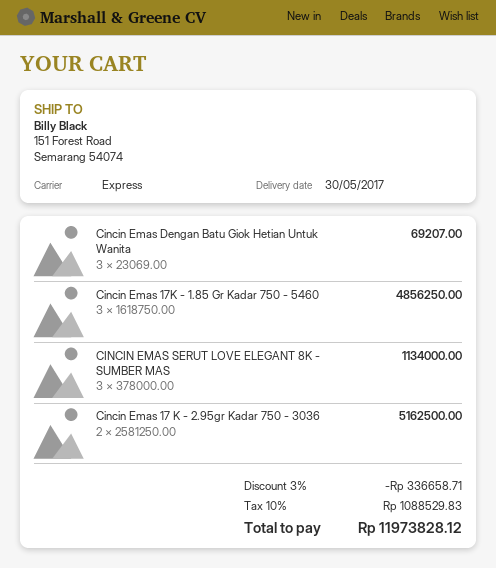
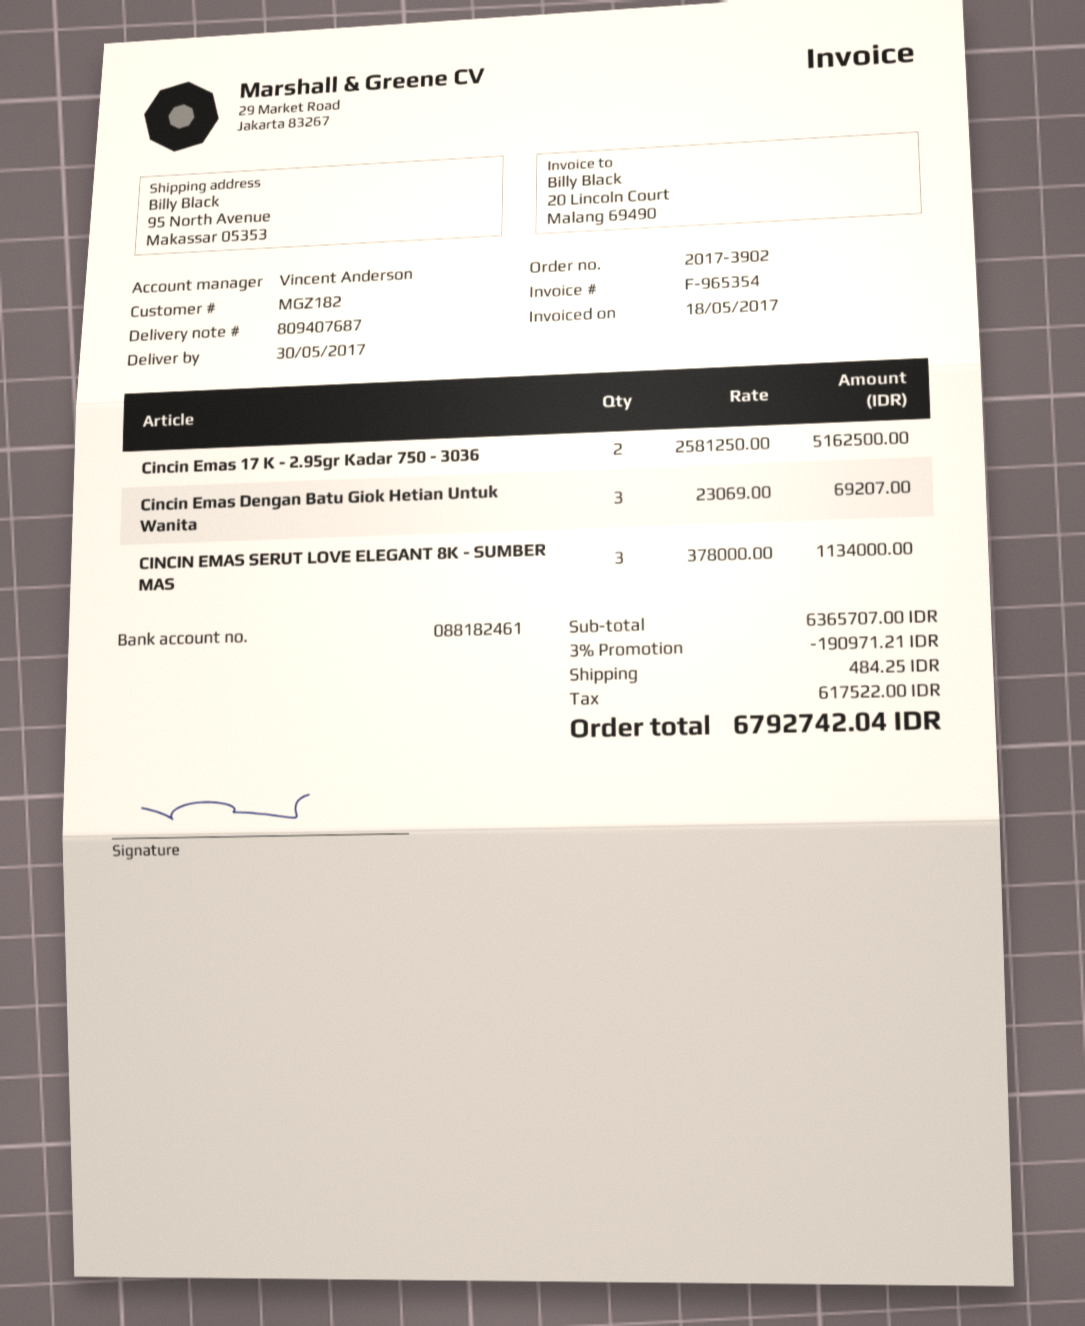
ship to: 151 Forest Road, Semarang 54074 -> 95 North Avenue, Makassar 05353
Cincin Emas 17K - 1.85 Gr Kadar 750 - 5460: 3 x 1618750.00 = 4856250.00 -> none
discount: 3% = 336658.71 -> 3% = 190971.21
shipping: none -> 484.25
tax: 1088529.83 -> 617522.00
total: 11973828.12 -> 6792742.04

